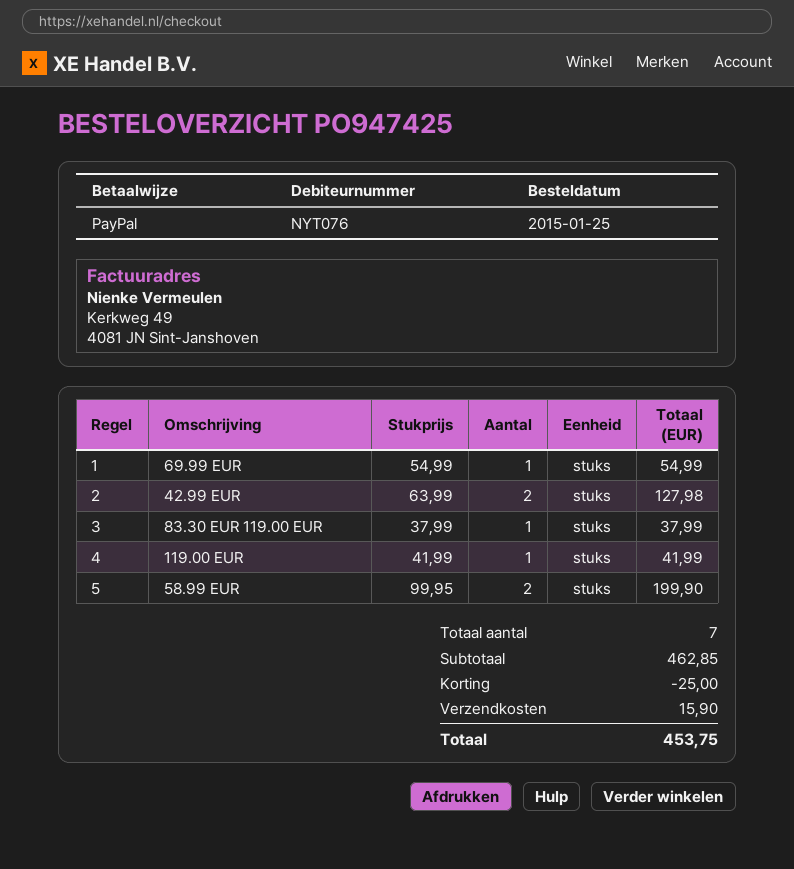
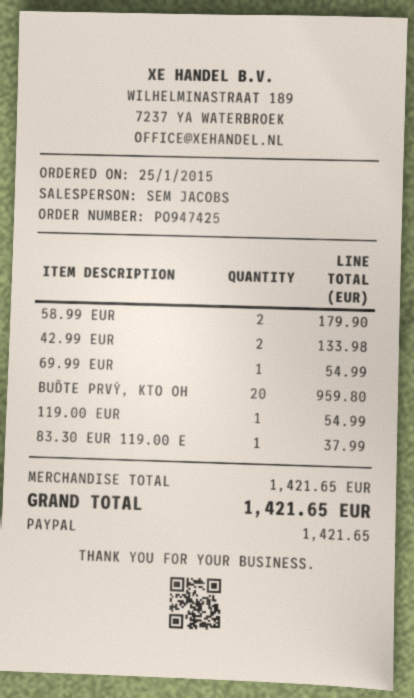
42.99 EUR: 2 for 127.98 -> 2 for 133.98
119.00 EUR: 1 for 41.99 -> 1 for 54.99
58.99 EUR: 2 for 199.90 -> 2 for 179.90
BUĎTE PRVÝ, KTO OH: none -> 20 for 959.80
subtotal: 462.85 -> 1421.65
discount: 25.00 -> none
shipping: 15.90 -> none
total: 453.75 -> 1421.65

